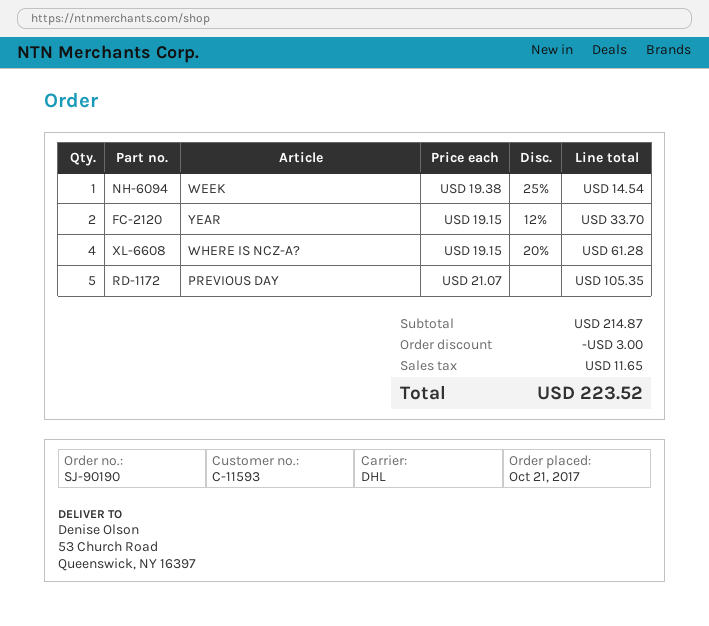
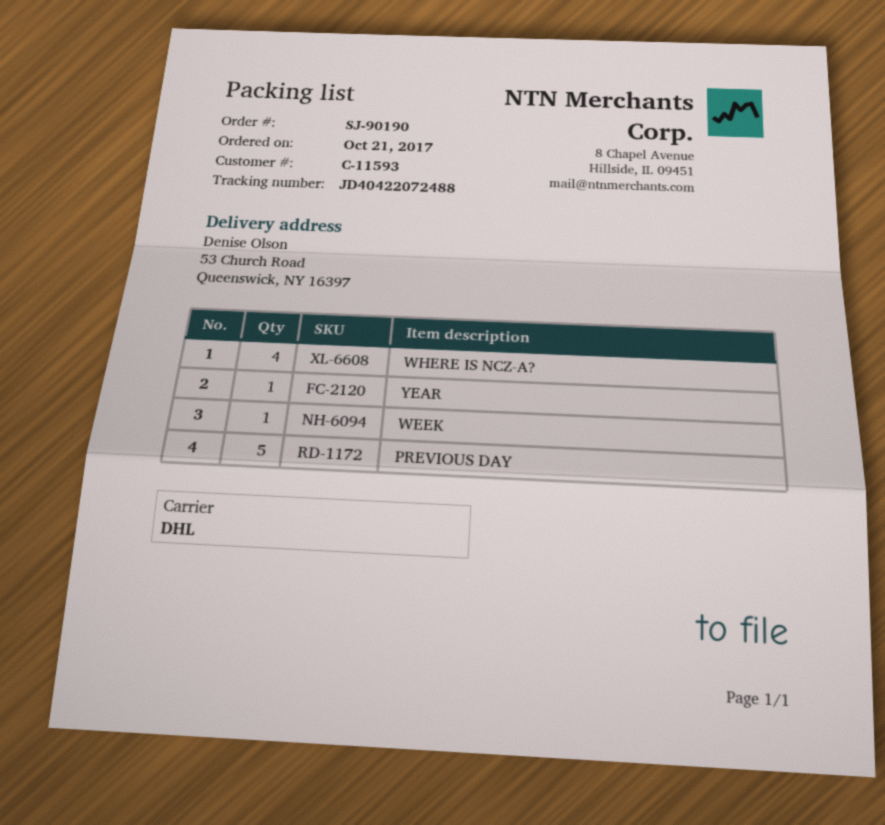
YEAR: 2 -> 1

